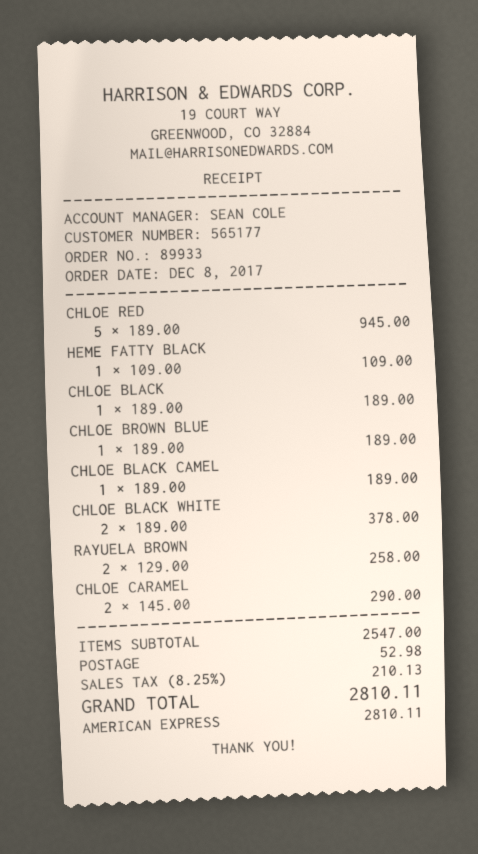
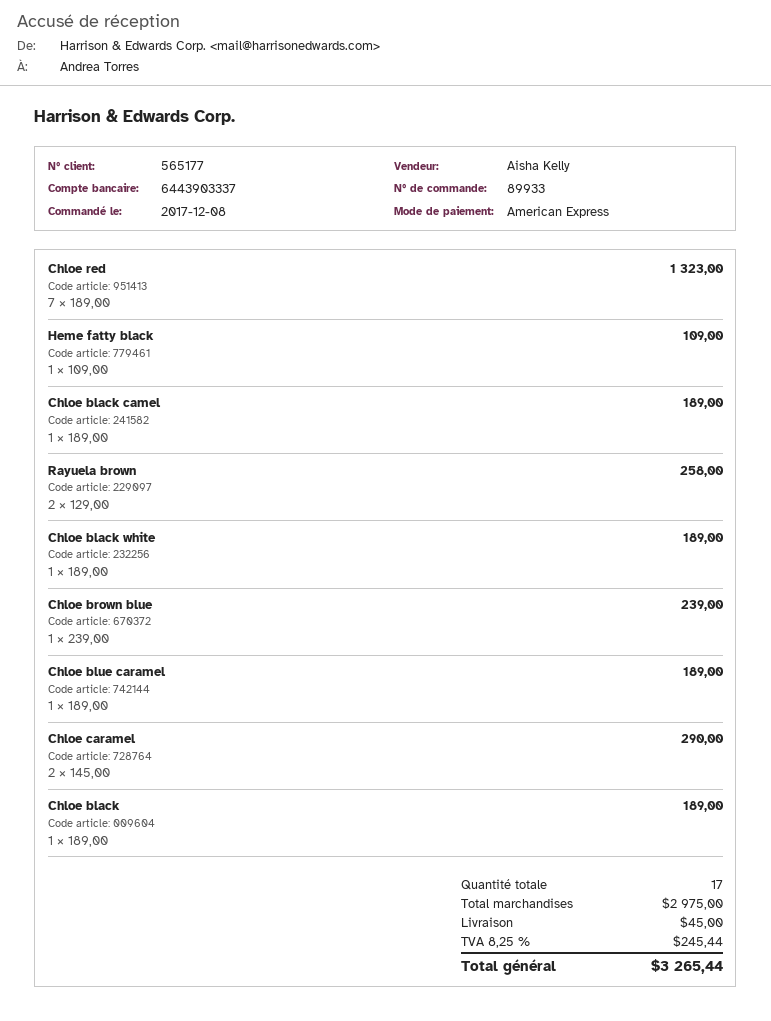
sales rep: SEAN COLE -> Aisha Kelly
CHLOE RED: 5 x 189.00 = 945.00 -> 7 x 189.00 = 1323.00
CHLOE BROWN BLUE: 1 x 189.00 = 189.00 -> 1 x 239.00 = 239.00
CHLOE BLACK WHITE: 2 x 189.00 = 378.00 -> 1 x 189.00 = 189.00
Chloe blue caramel: none -> 1 x 189.00 = 189.00
subtotal: 2547.00 -> 2975.00
shipping: 52.98 -> 45.00
tax: 8.25% = 210.13 -> 8.25% = 245.44
total: 2810.11 -> 3265.44

